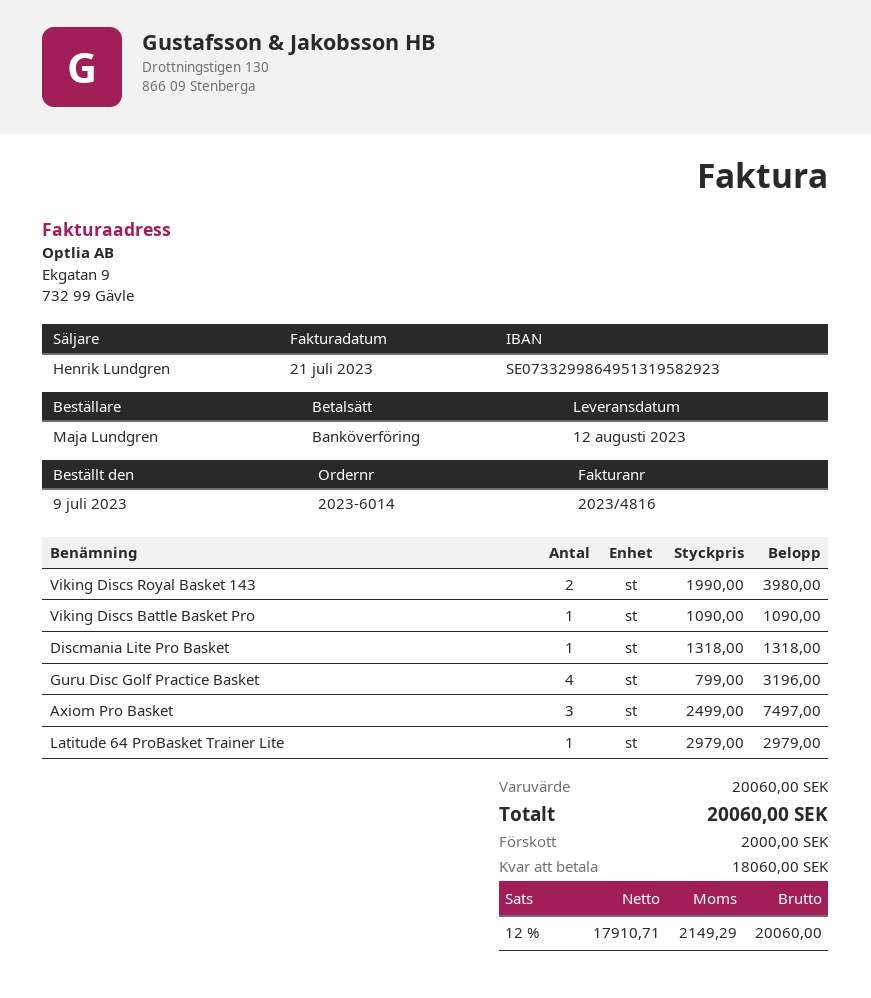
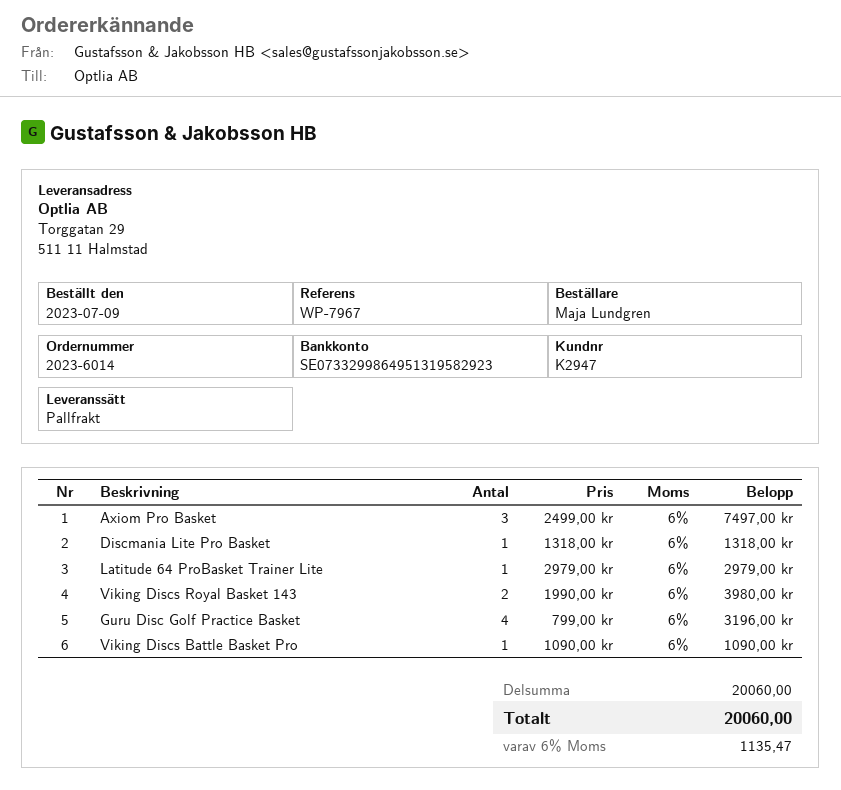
tax: 12% = 2149.29 -> 6% = 1135.47

